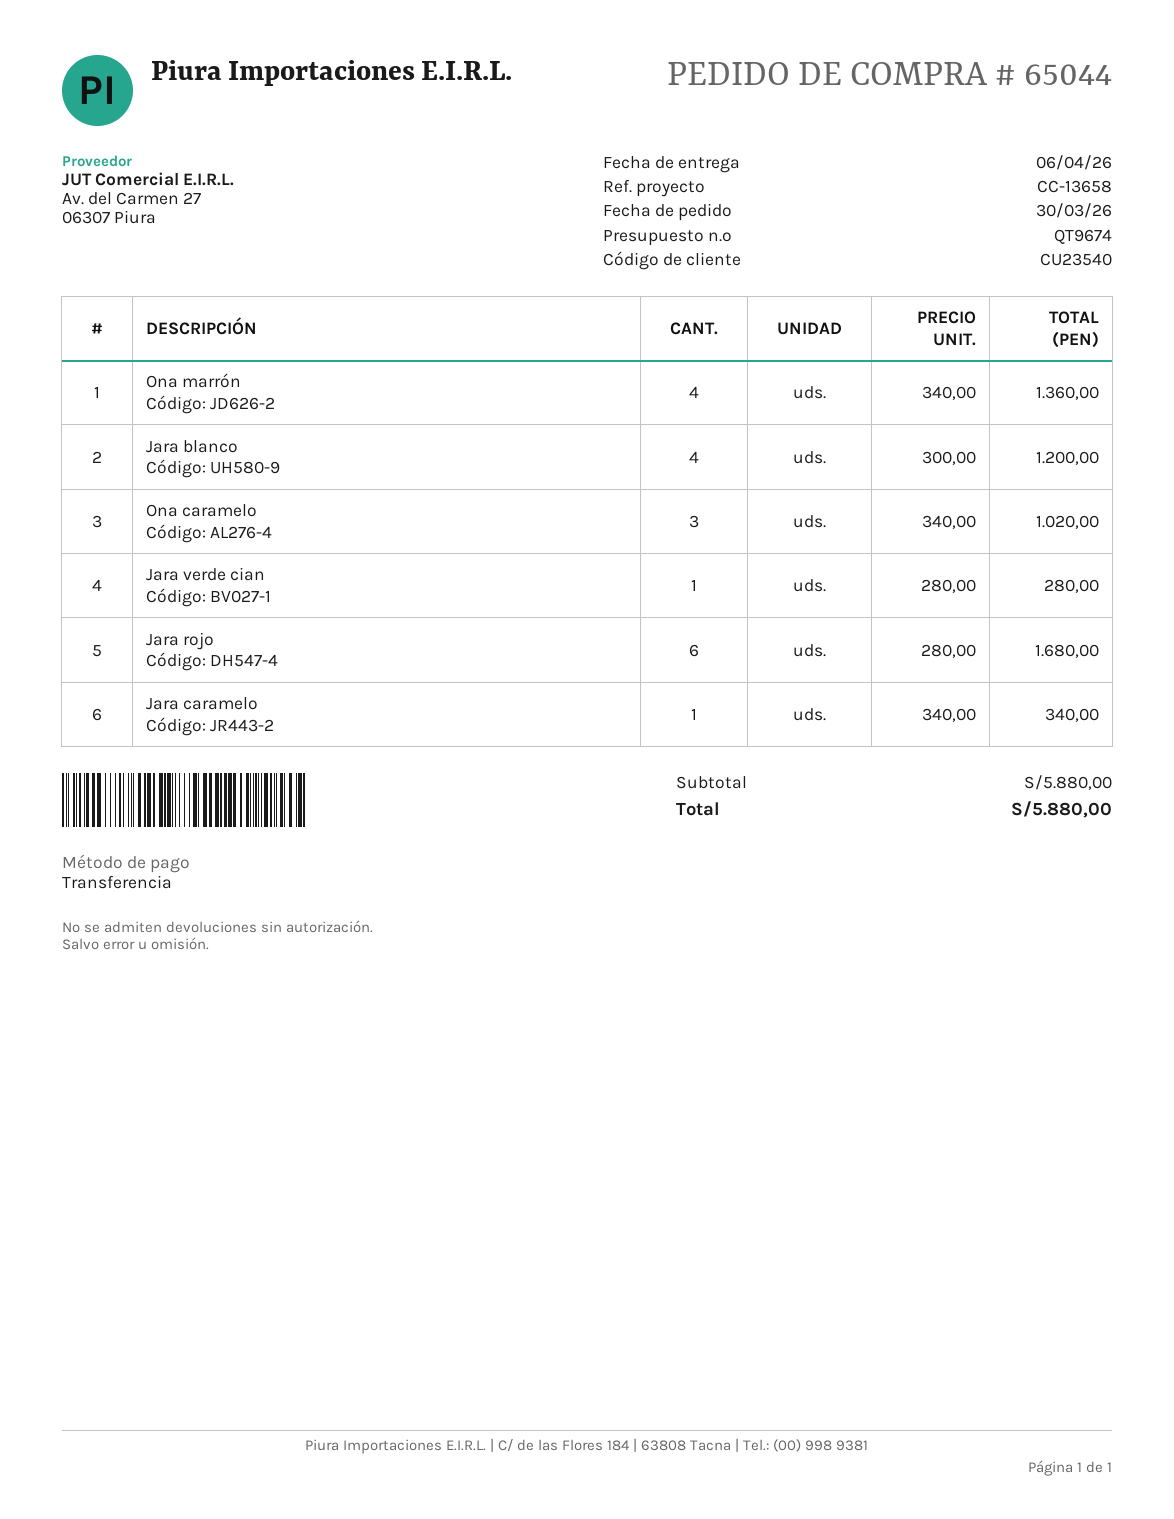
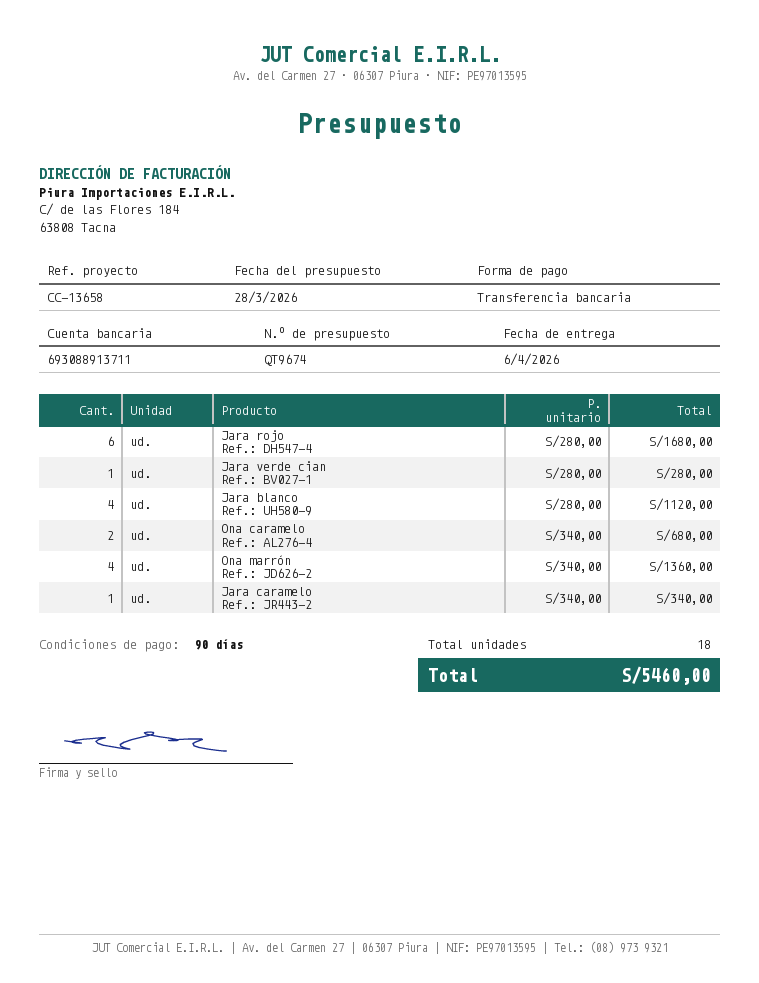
Jara blanco: 4 x 300.00 = 1200.00 -> 4 x 280.00 = 1120.00
Ona caramelo: 3 x 340.00 = 1020.00 -> 2 x 340.00 = 680.00
total: 5880.00 -> 5460.00

